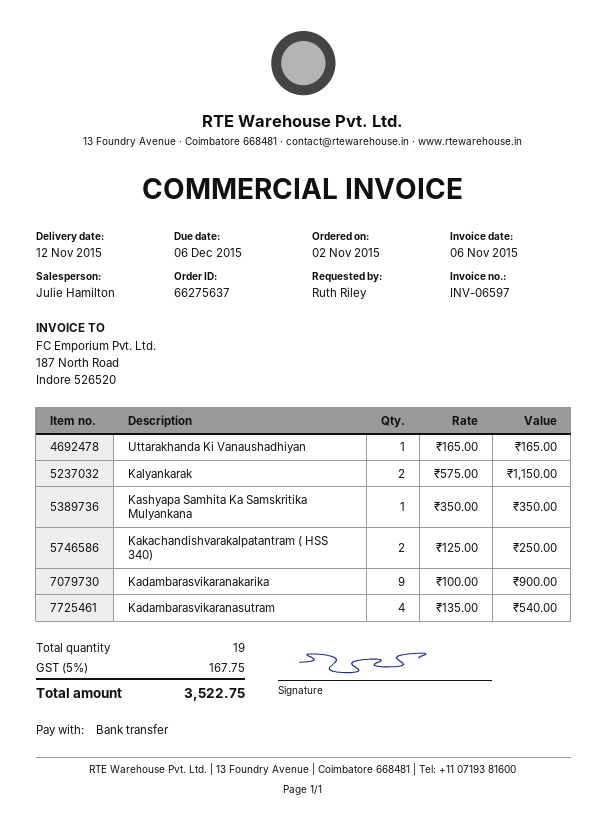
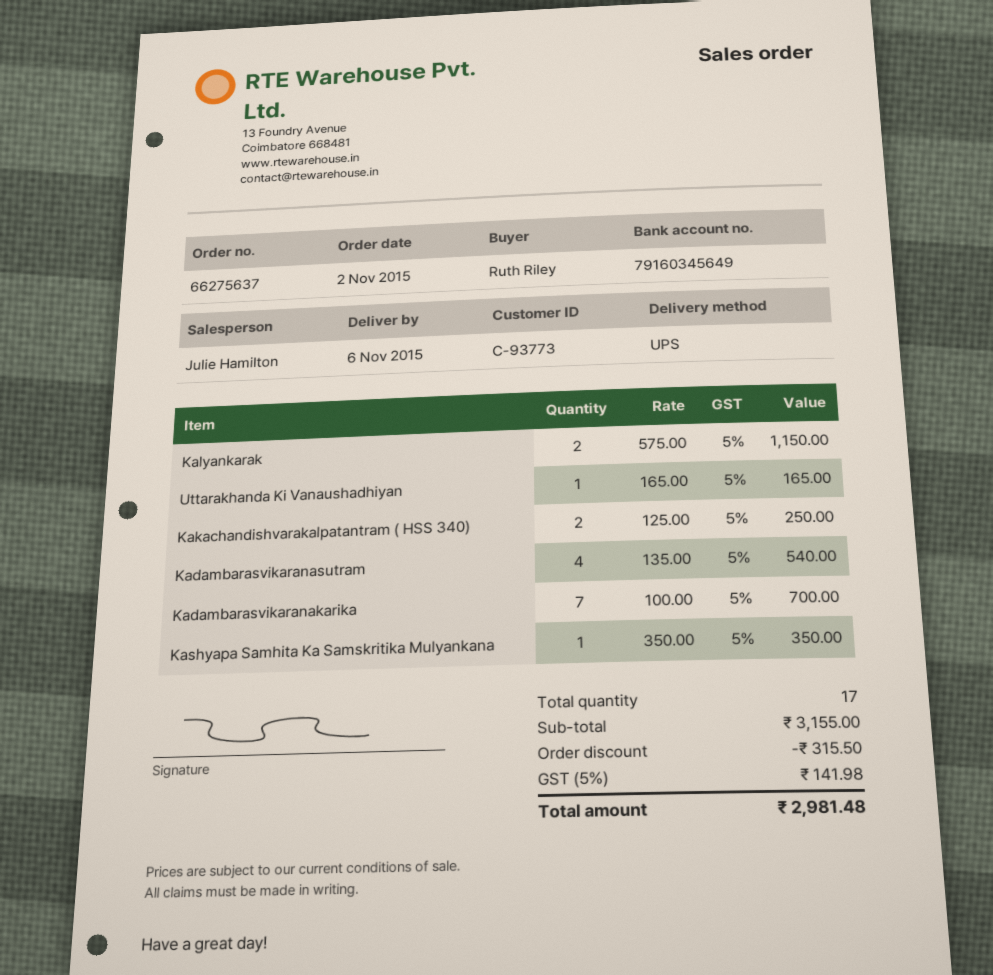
delivery date: 2015-11-12 -> 2015-11-06
Kadambarasvikaranakarika: 9 x 100.00 = 900.00 -> 7 x 100.00 = 700.00
total quantity: 19 -> 17
discount: none -> 315.50
tax: 5% = 167.75 -> 5% = 141.98
total: 3522.75 -> 2981.48

